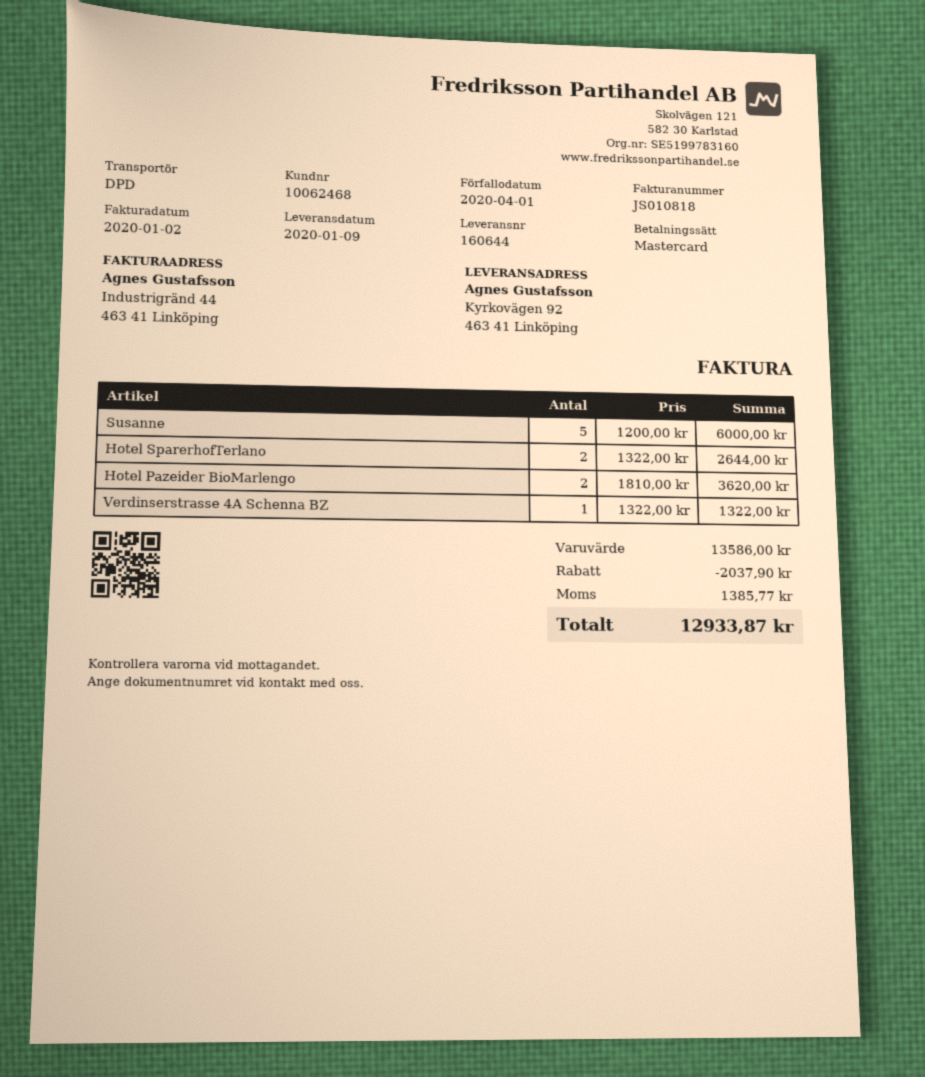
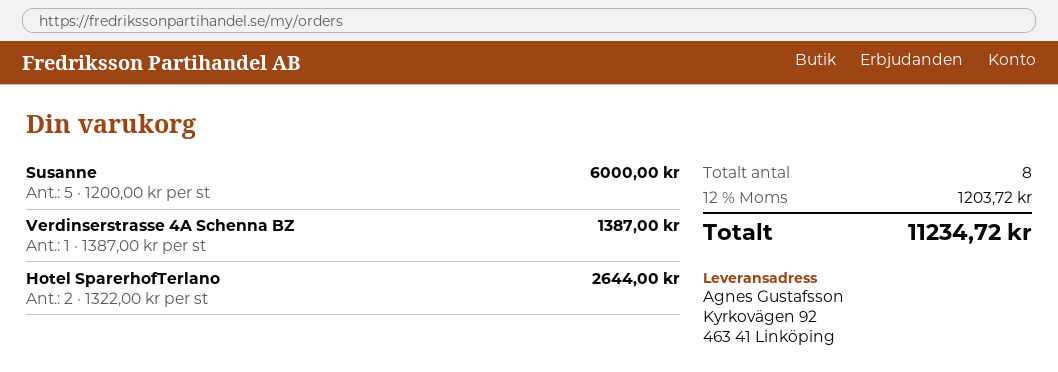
Hotel Pazeider BioMarlengo: 2 x 1810.00 = 3620.00 -> none
Verdinserstrasse 4A Schenna BZ: 1 x 1322.00 = 1322.00 -> 1 x 1387.00 = 1387.00
discount: 2037.90 -> none
tax: 1385.77 -> 1203.72
total: 12933.87 -> 11234.72

